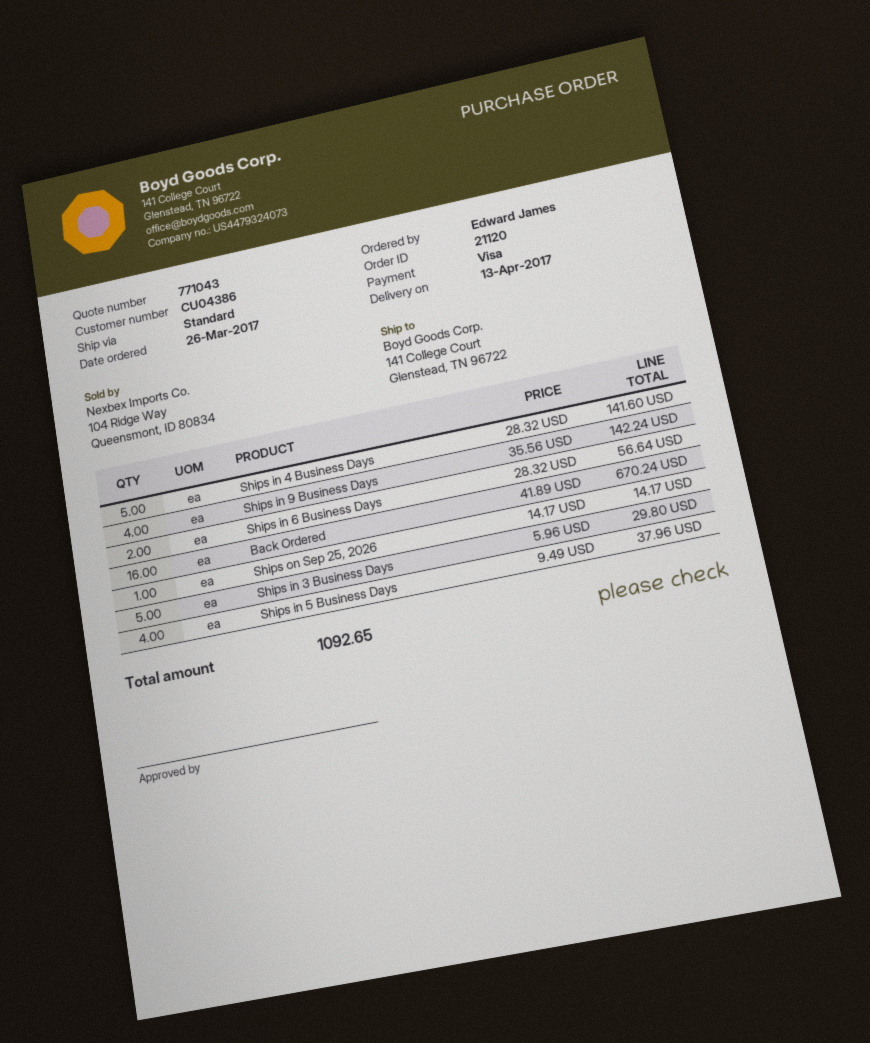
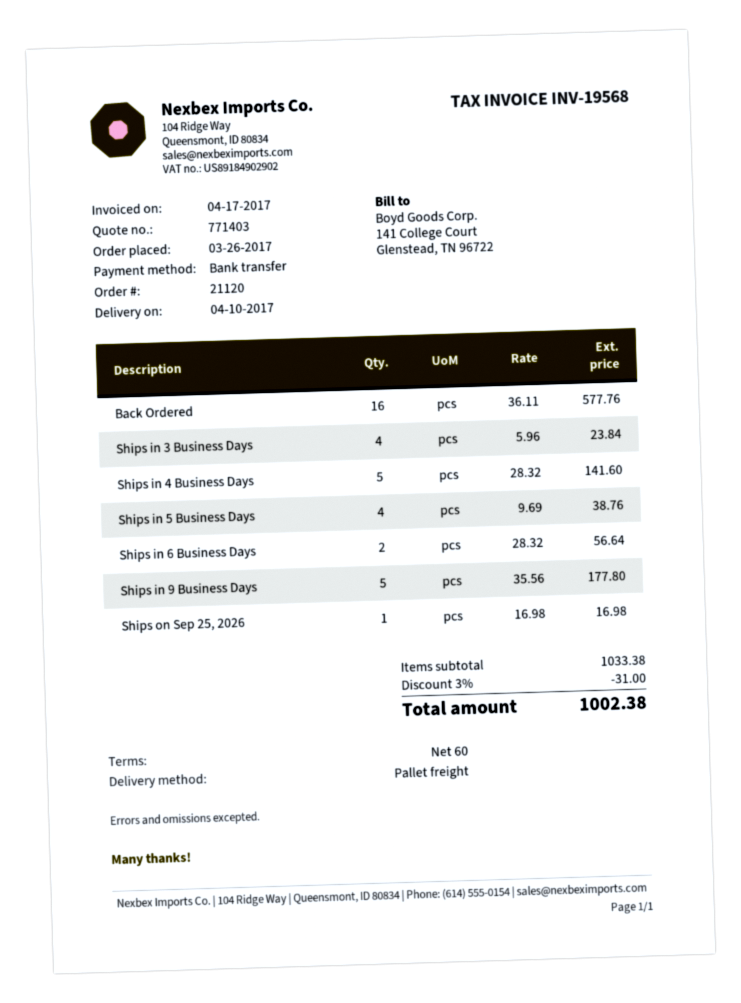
quote number: 771043 -> 771403
delivery date: 2017-04-13 -> 2017-04-10
payment method: Visa -> bank transfer
shipping method: standard -> pallet freight
Ships in 9 Business Days: 4 x 35.56 = 142.24 -> 5 x 35.56 = 177.80
Back Ordered: 16 x 41.89 = 670.24 -> 16 x 36.11 = 577.76
Ships on Sep 25, 2026: 1 x 14.17 = 14.17 -> 1 x 16.98 = 16.98
Ships in 3 Business Days: 5 x 5.96 = 29.80 -> 4 x 5.96 = 23.84
Ships in 5 Business Days: 4 x 9.49 = 37.96 -> 4 x 9.69 = 38.76
discount: none -> 3% = 31.00
total: 1092.65 -> 1002.38

